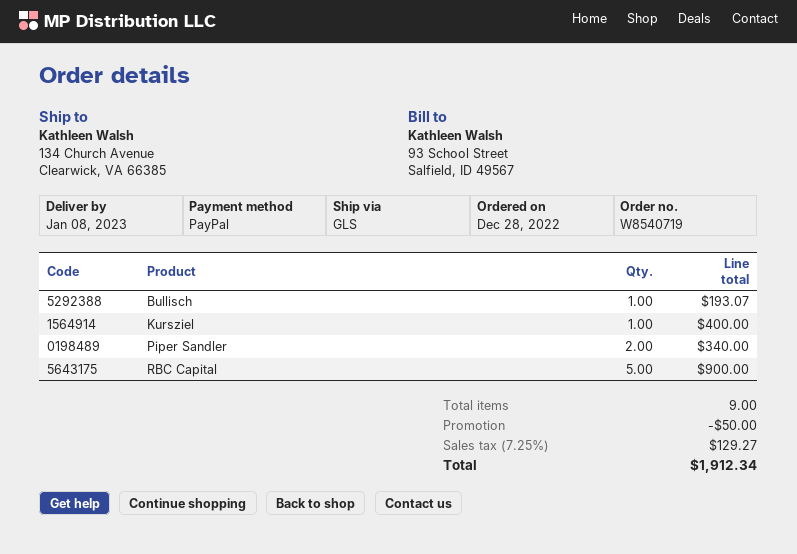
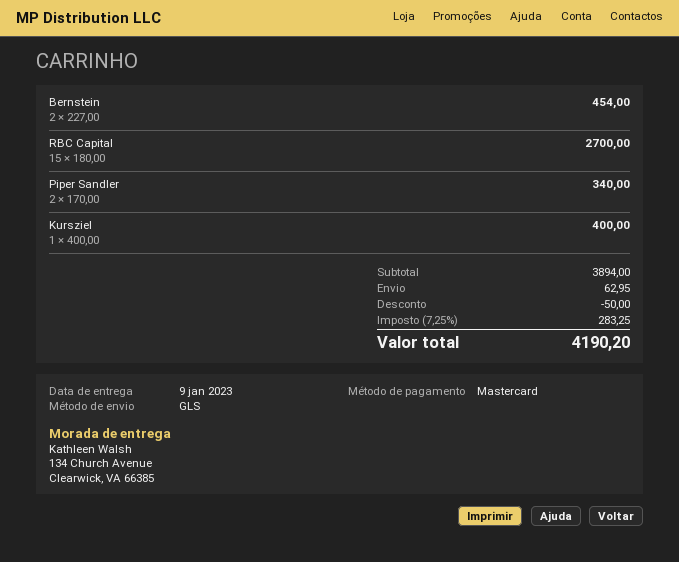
delivery date: 2023-01-08 -> 2023-01-09
payment method: PayPal -> Mastercard
Bullisch: 1 for 193.07 -> none
RBC Capital: 5 for 900.00 -> 15 for 2700.00
Bernstein: none -> 2 for 454.00
shipping: none -> 62.95
tax: 7.25% = 129.27 -> 7.25% = 283.25
total: 1912.34 -> 4190.20

